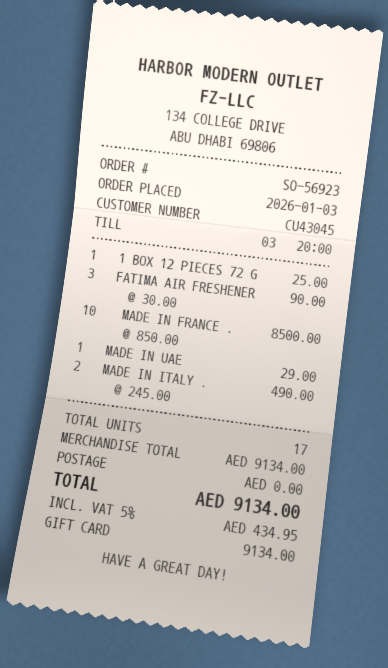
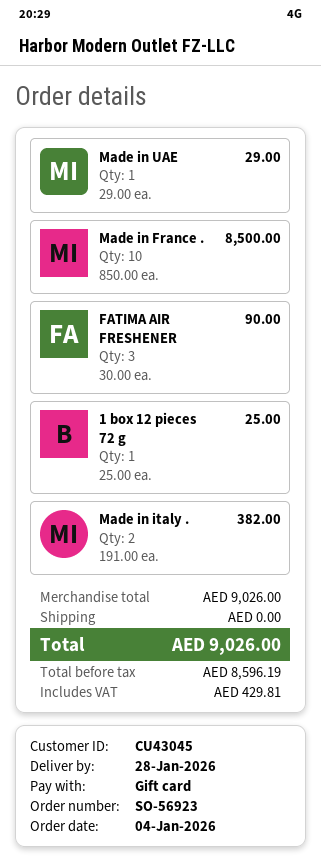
order date: 2026-01-03 -> 2026-01-04
MADE IN ITALY .: 2 x 245.00 = 490.00 -> 2 x 191.00 = 382.00
subtotal: 9134.00 -> 9026.00
tax: 434.95 -> 429.81
total: 9134.00 -> 9026.00

